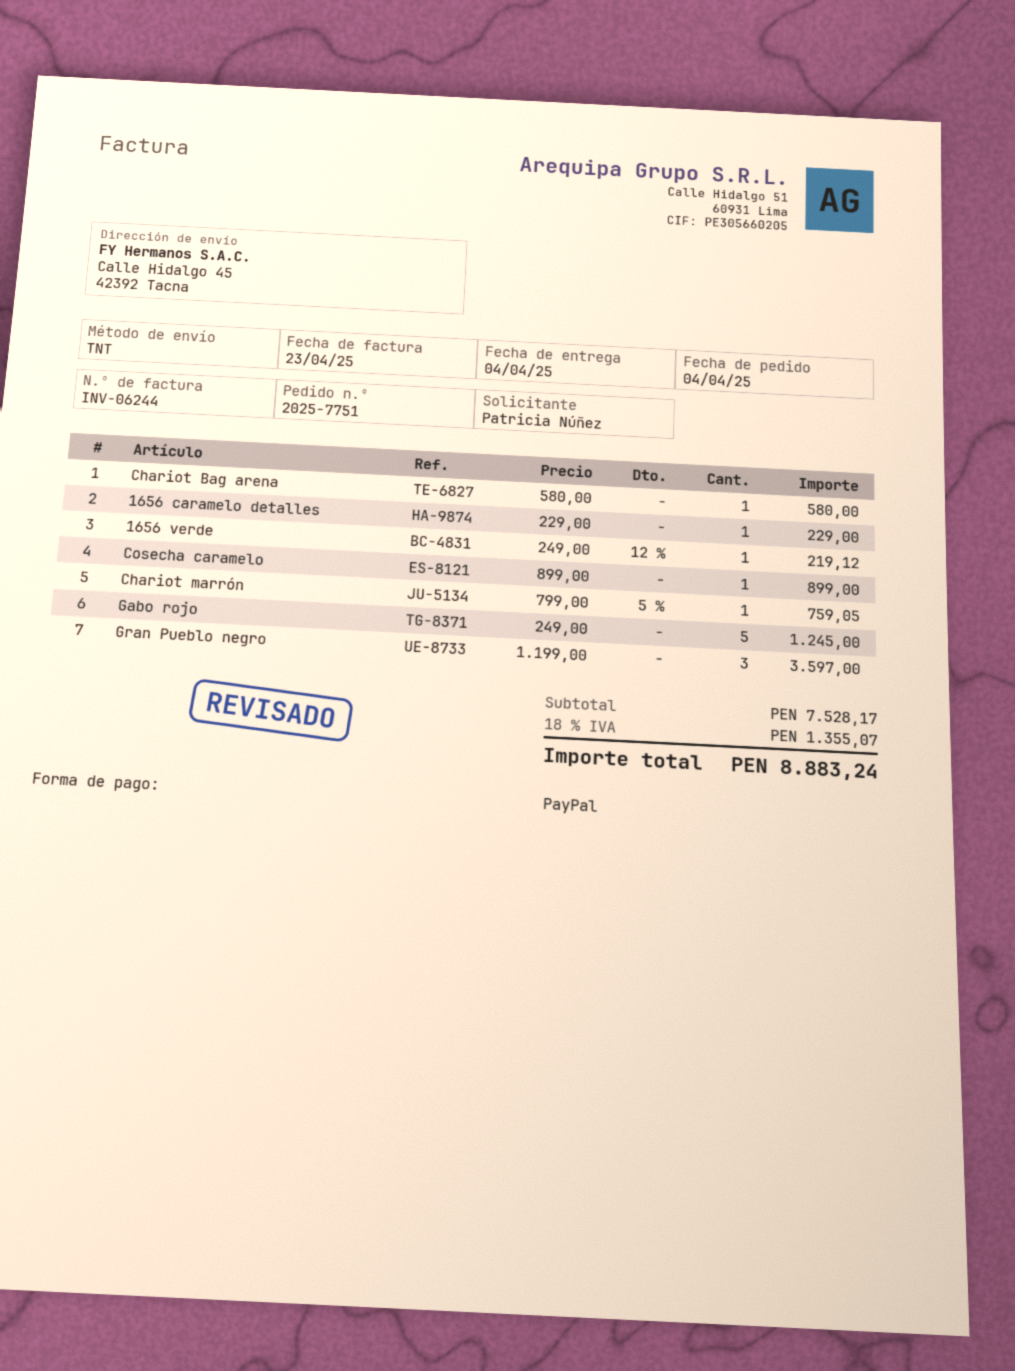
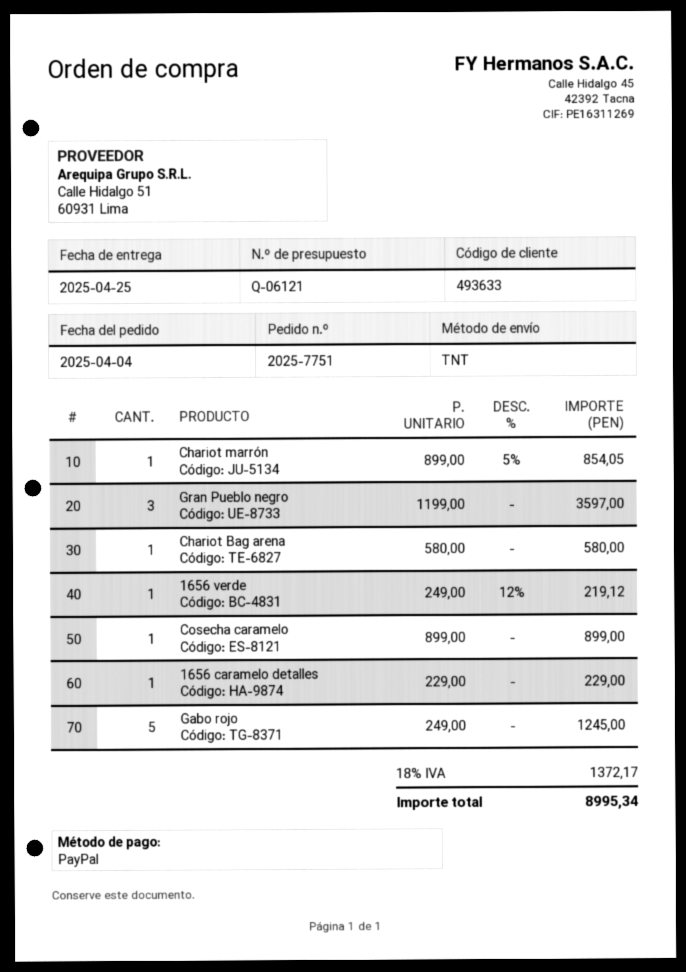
delivery date: 2025-04-04 -> 2025-04-25
Chariot marrón: 1 x 799.00 - 5% = 759.05 -> 1 x 899.00 - 5% = 854.05
tax: 18% = 1355.07 -> 18% = 1372.17
total: 8883.24 -> 8995.34

